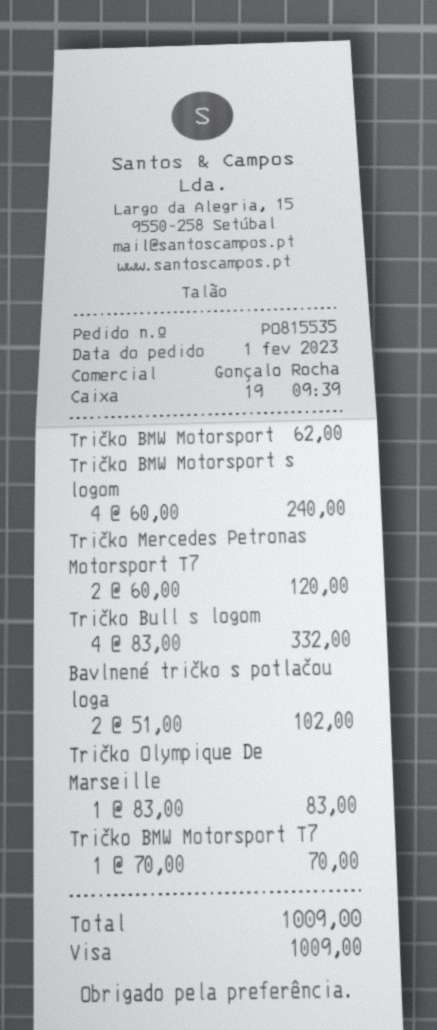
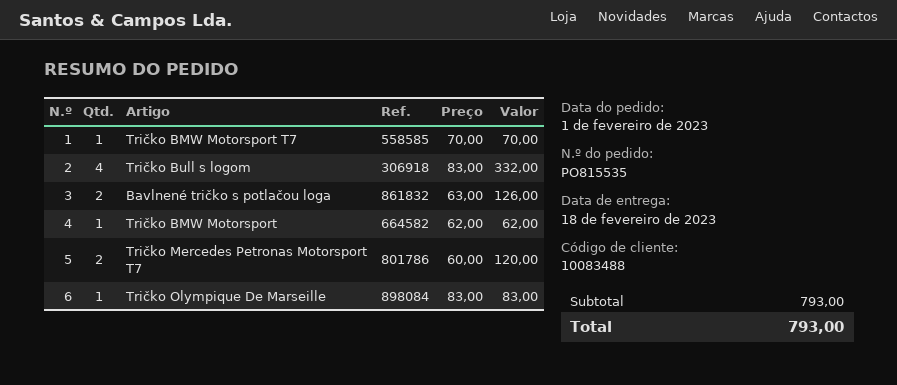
Tričko BMW Motorsport s logom: 4 x 60.00 = 240.00 -> none
Bavlnené tričko s potlačou loga: 2 x 51.00 = 102.00 -> 2 x 63.00 = 126.00
total: 1009.00 -> 793.00

